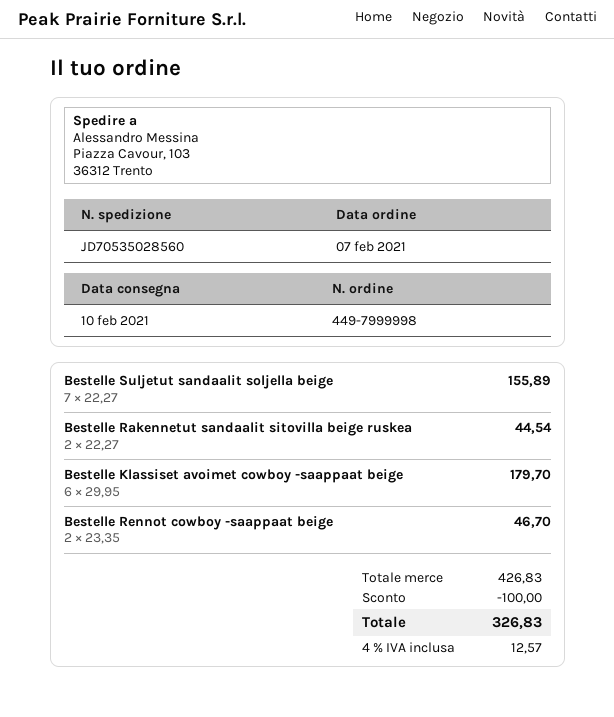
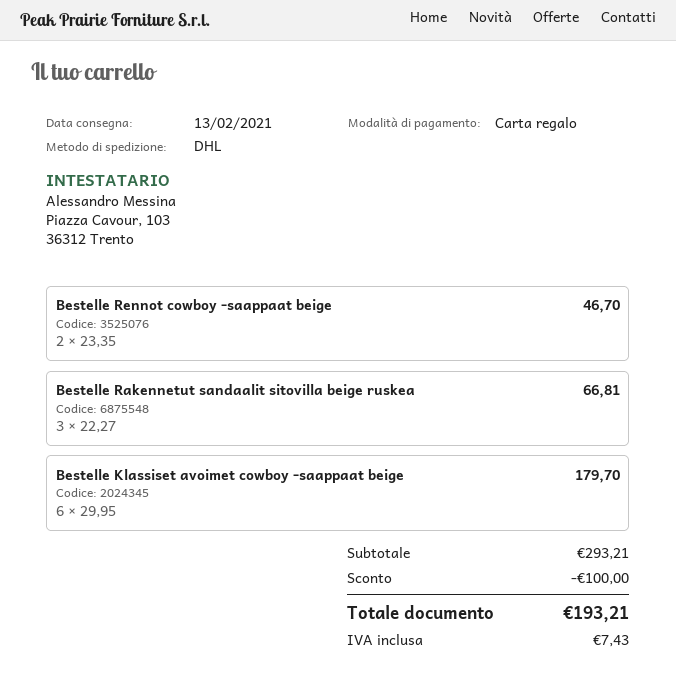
delivery date: 2021-02-10 -> 2021-02-13
Bestelle Suljetut sandaalit soljella beige: 7 x 22.27 = 155.89 -> none
Bestelle Rakennetut sandaalit sitovilla beige ruskea: 2 x 22.27 = 44.54 -> 3 x 22.27 = 66.81
subtotal: 426.83 -> 293.21
tax: 12.57 -> 7.43
total: 326.83 -> 193.21

